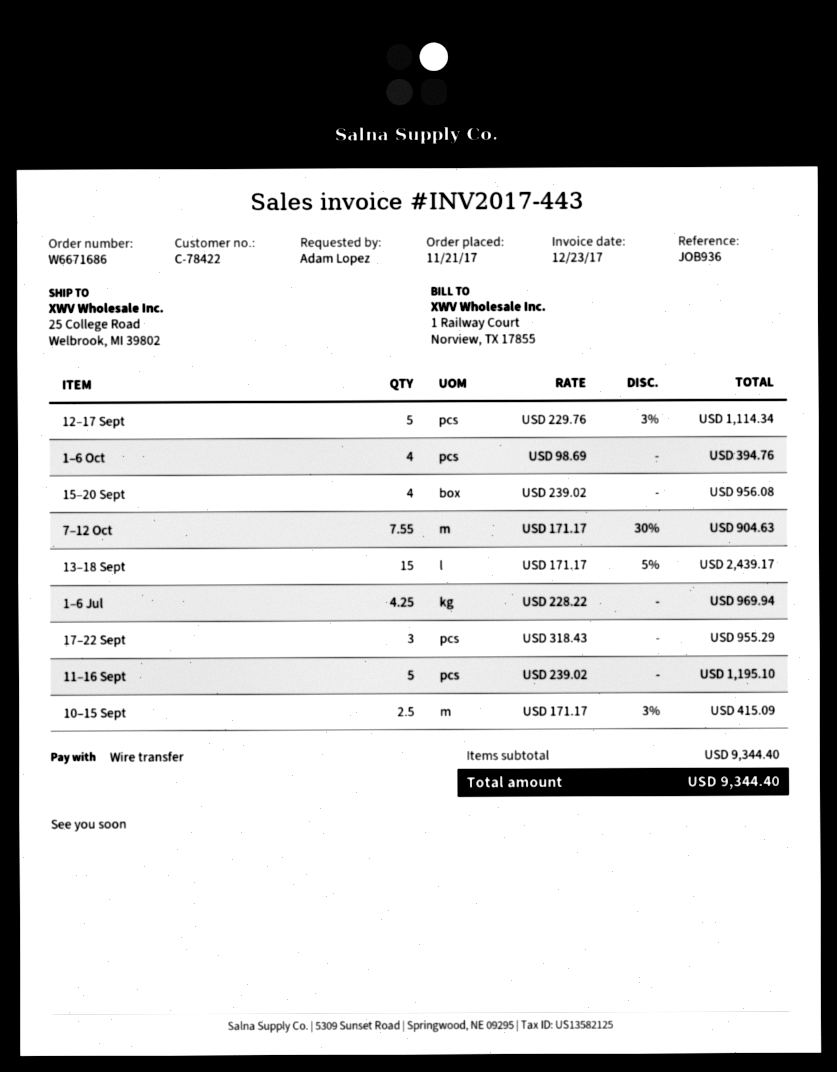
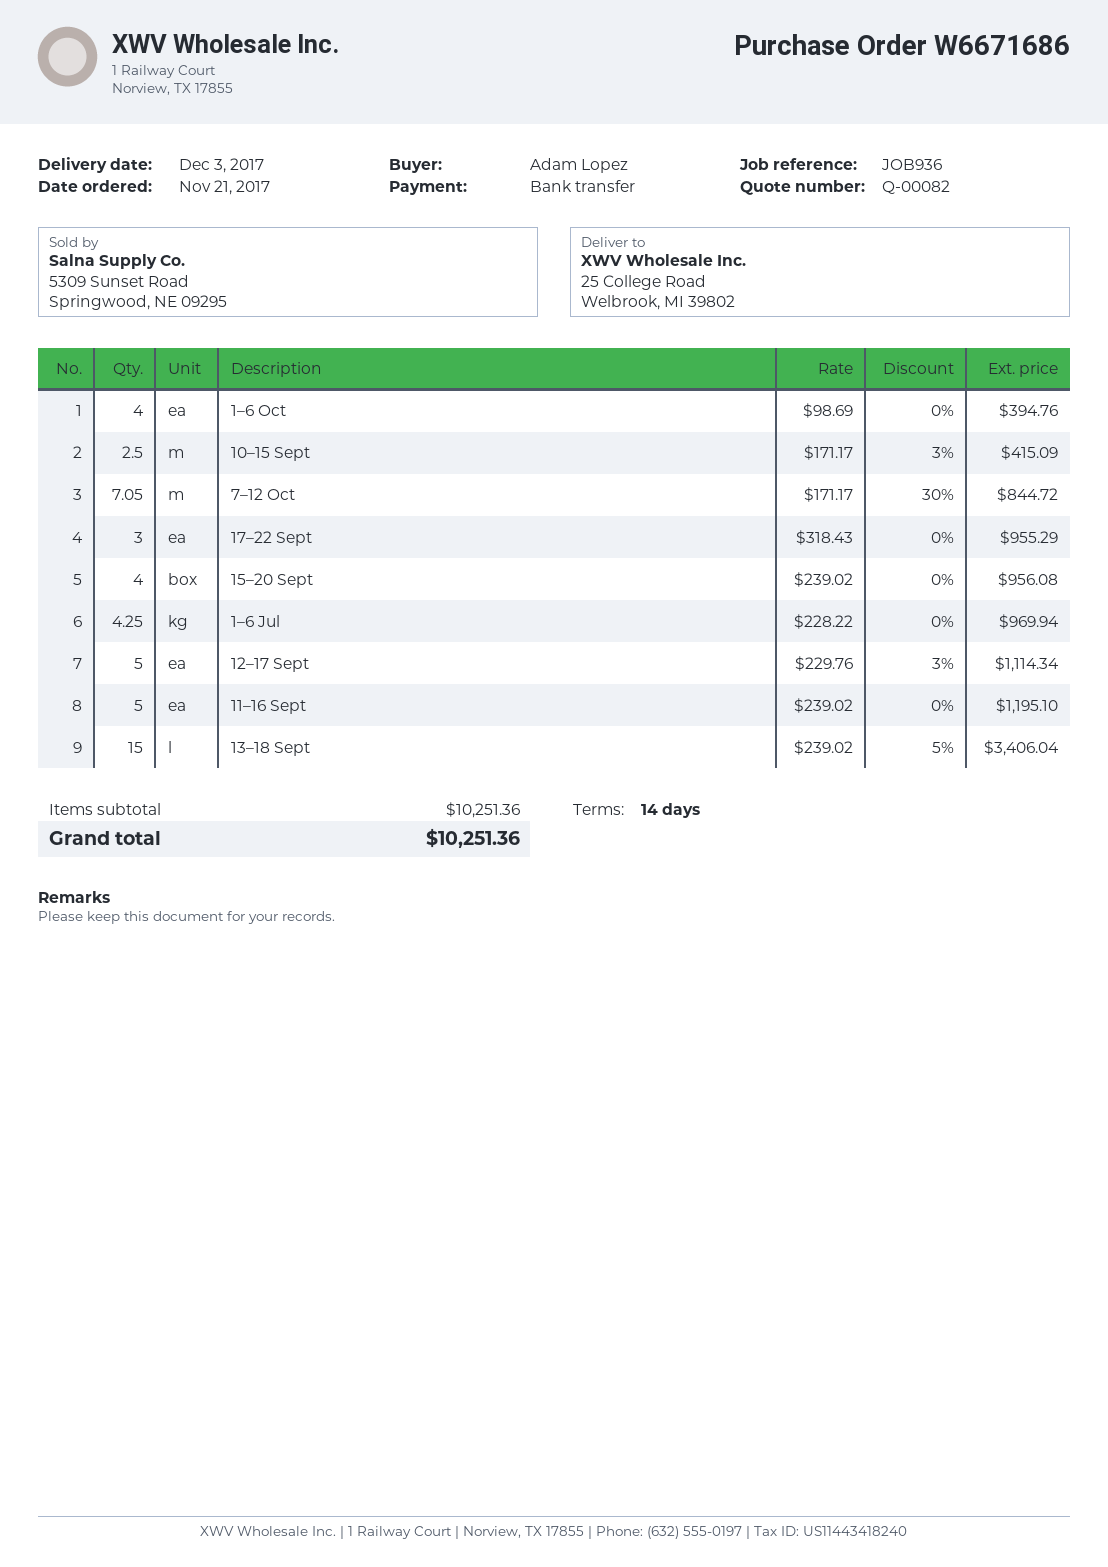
7–12 Oct: 7.55 x 171.17 - 30% = 904.63 -> 7.05 x 171.17 - 30% = 844.72
13–18 Sept: 15 x 171.17 - 5% = 2439.17 -> 15 x 239.02 - 5% = 3406.04
subtotal: 9344.40 -> 10251.36
total: 9344.40 -> 10251.36

